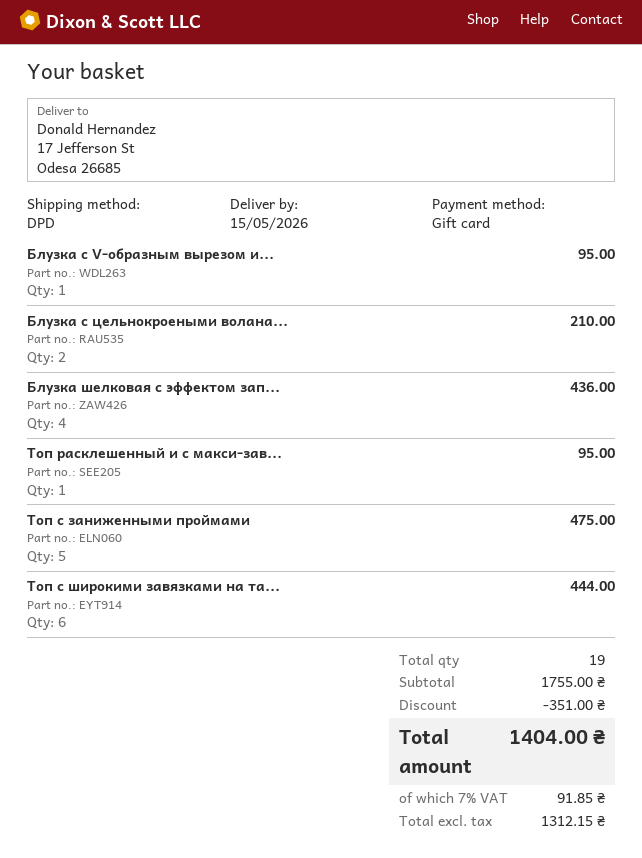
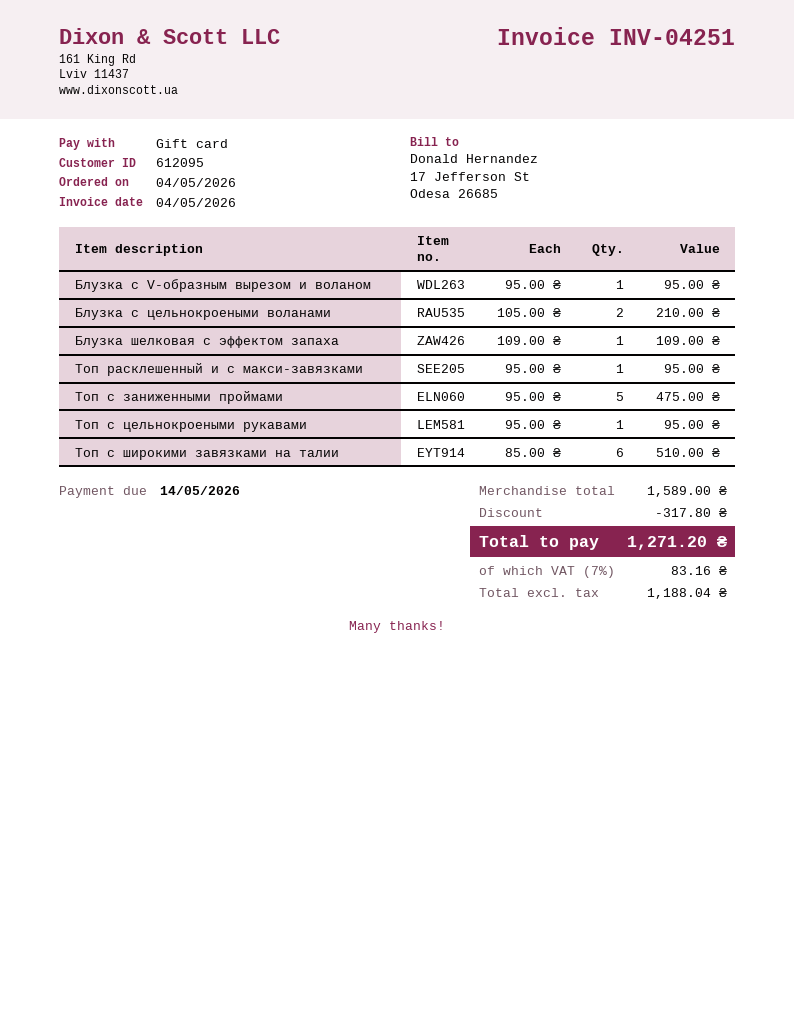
Блузка шелковая с эффектом зап...: 4 for 436.00 -> 1 for 109.00
Топ с широкими завязками на та...: 6 for 444.00 -> 6 for 510.00
Топ с цельнокроеными рукавами: none -> 1 for 95.00
subtotal: 1755.00 -> 1589.00
discount: 351.00 -> 317.80
net: 1312.15 -> 1188.04
tax: 7% = 91.85 -> 7% = 83.16
total: 1404.00 -> 1271.20

